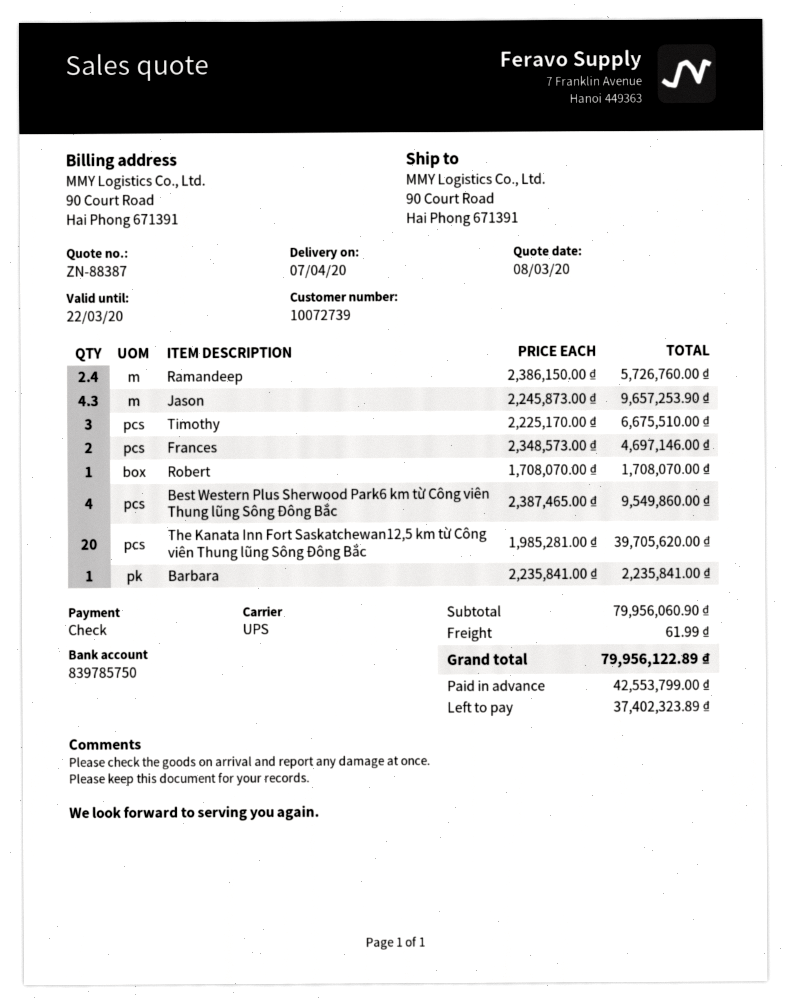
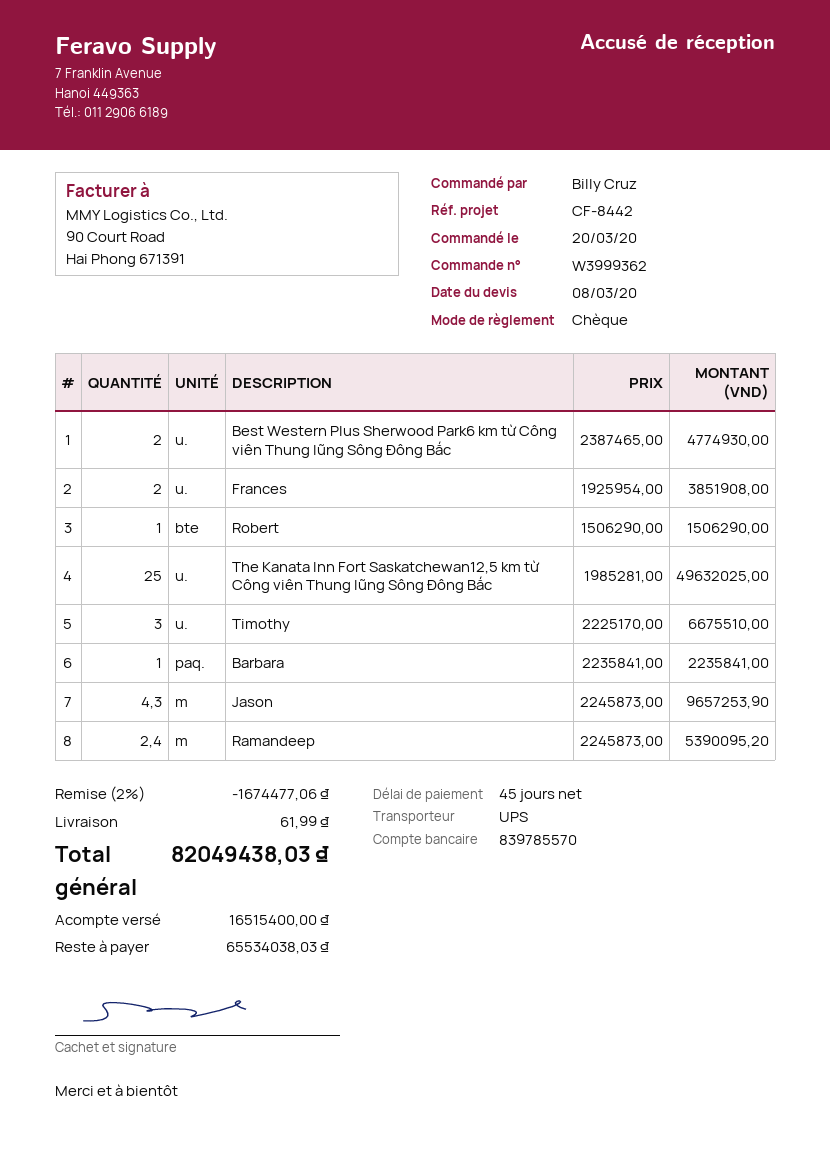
bank account: 839785750 -> 839785570
Ramandeep: 2.4 x 2386150.00 = 5726760.00 -> 2.4 x 2245873.00 = 5390095.20
Frances: 2 x 2348573.00 = 4697146.00 -> 2 x 1925954.00 = 3851908.00
Robert: 1 x 1708070.00 = 1708070.00 -> 1 x 1506290.00 = 1506290.00
Best Western Plus Sherwood Park6 km từ Công viên Thung lũng Sông Đông Bắc: 4 x 2387465.00 = 9549860.00 -> 2 x 2387465.00 = 4774930.00
The Kanata Inn Fort Saskatchewan12,5 km từ Công viên Thung lũng Sông Đông Bắc: 20 x 1985281.00 = 39705620.00 -> 25 x 1985281.00 = 49632025.00
discount: none -> 2% = 1674477.06
total: 79956122.89 -> 82049438.03
deposit: 42553799.00 -> 16515400.00
balance: 37402323.89 -> 65534038.03

